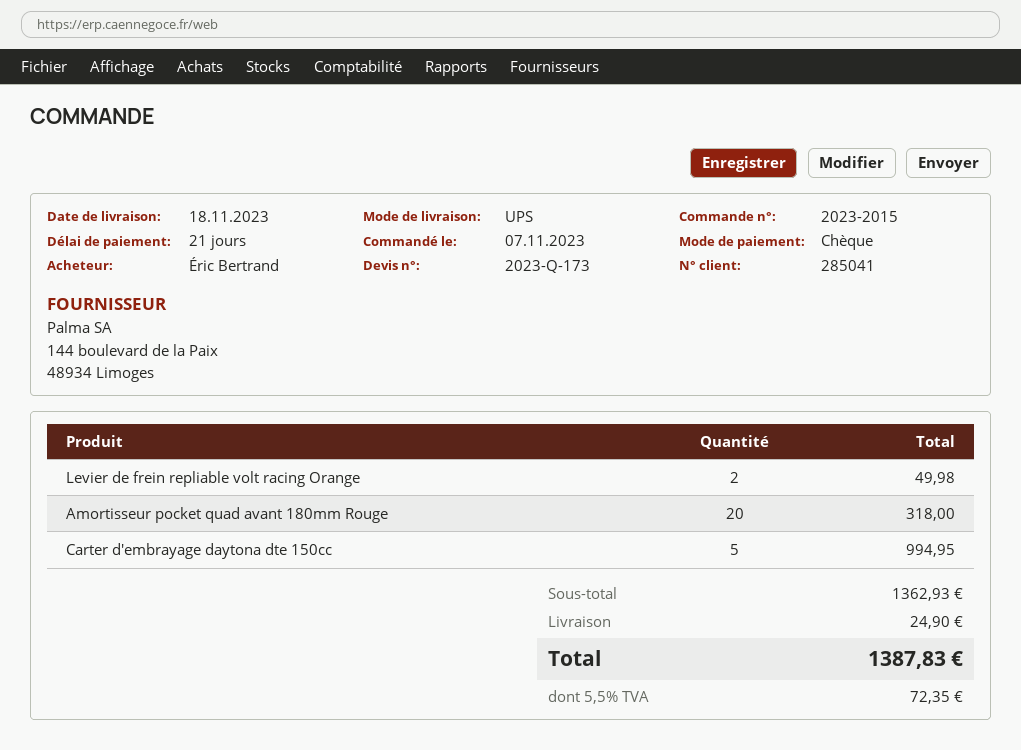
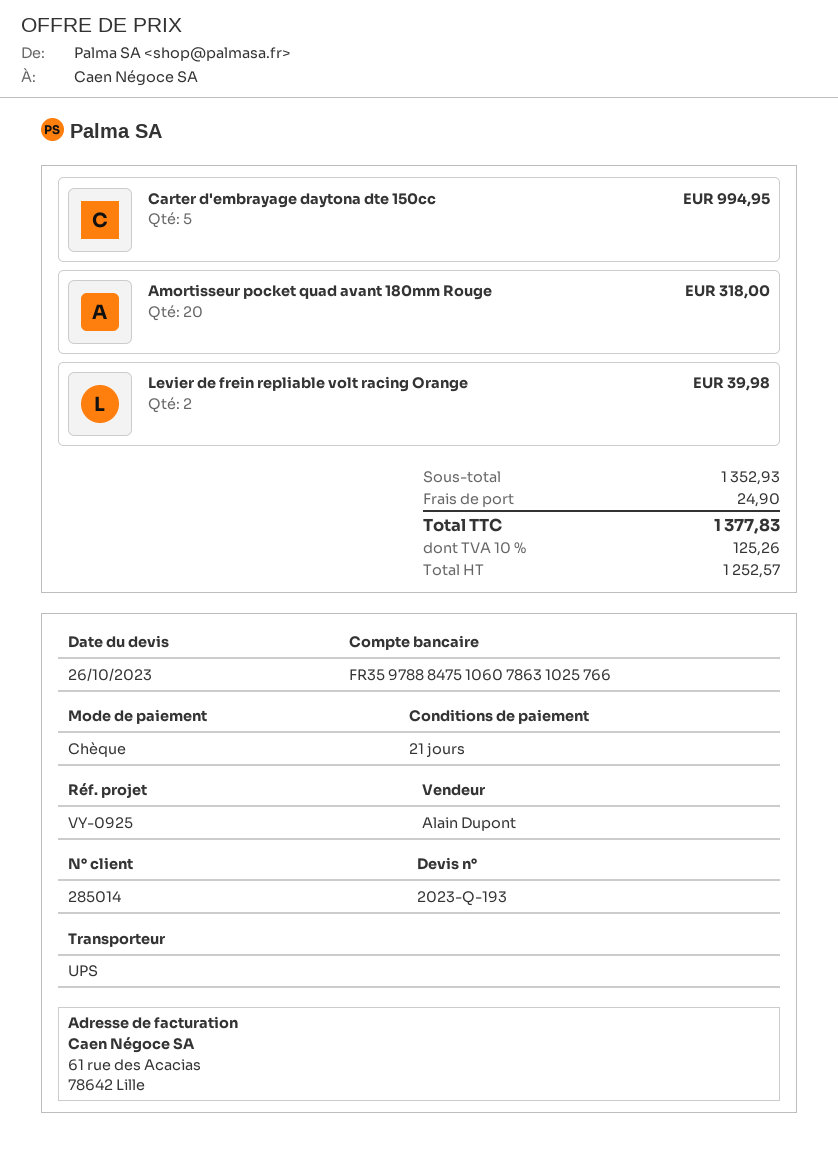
quote number: 2023-Q-173 -> 2023-Q-193
customer number: 285041 -> 285014
Levier de frein repliable volt racing Orange: 2 for 49.98 -> 2 for 39.98
subtotal: 1362.93 -> 1352.93
tax: 5.5% = 72.35 -> 10% = 125.26
total: 1387.83 -> 1377.83

